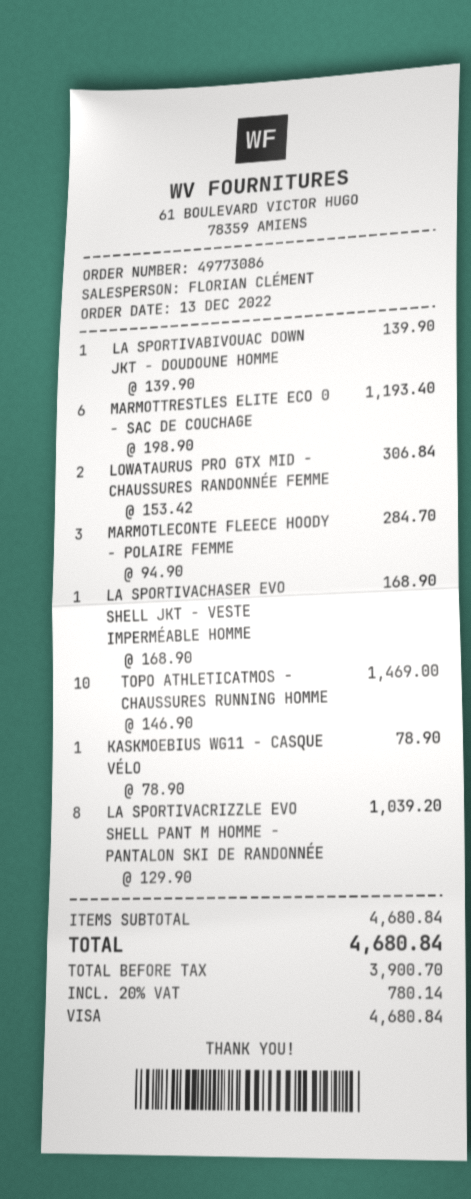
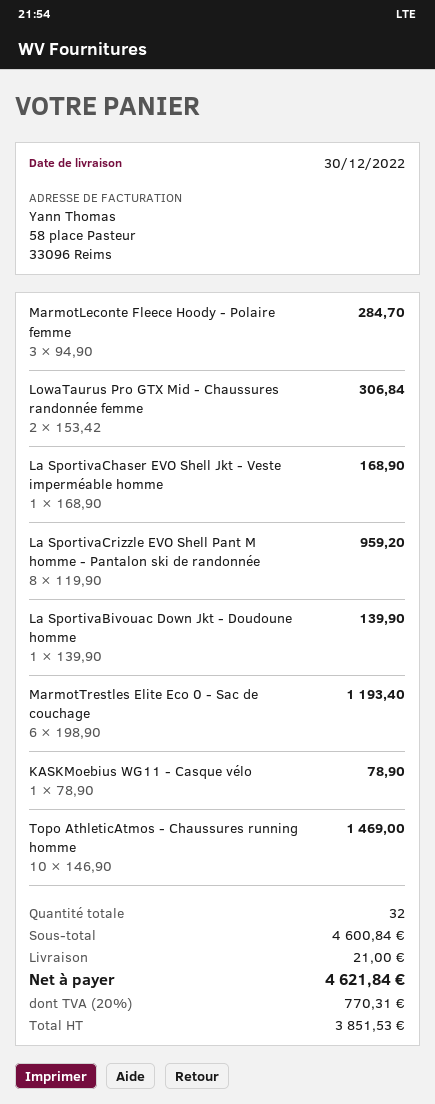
LA SPORTIVACRIZZLE EVO SHELL PANT M HOMME - PANTALON SKI DE RANDONNÉE: 8 x 129.90 = 1039.20 -> 8 x 119.90 = 959.20
subtotal: 4680.84 -> 4600.84
shipping: none -> 21.00
net: 3900.70 -> 3851.53
tax: 20% = 780.14 -> 20% = 770.31
total: 4680.84 -> 4621.84

